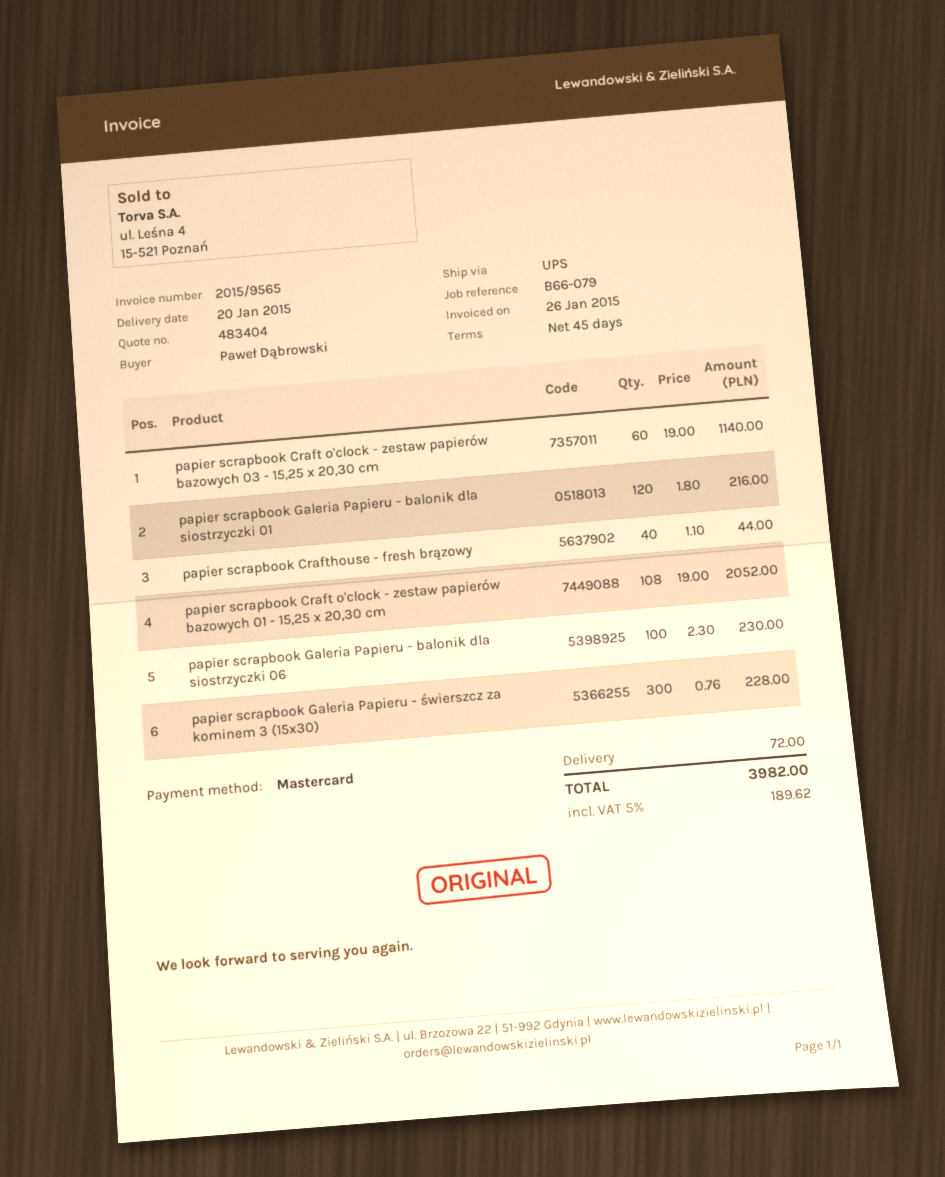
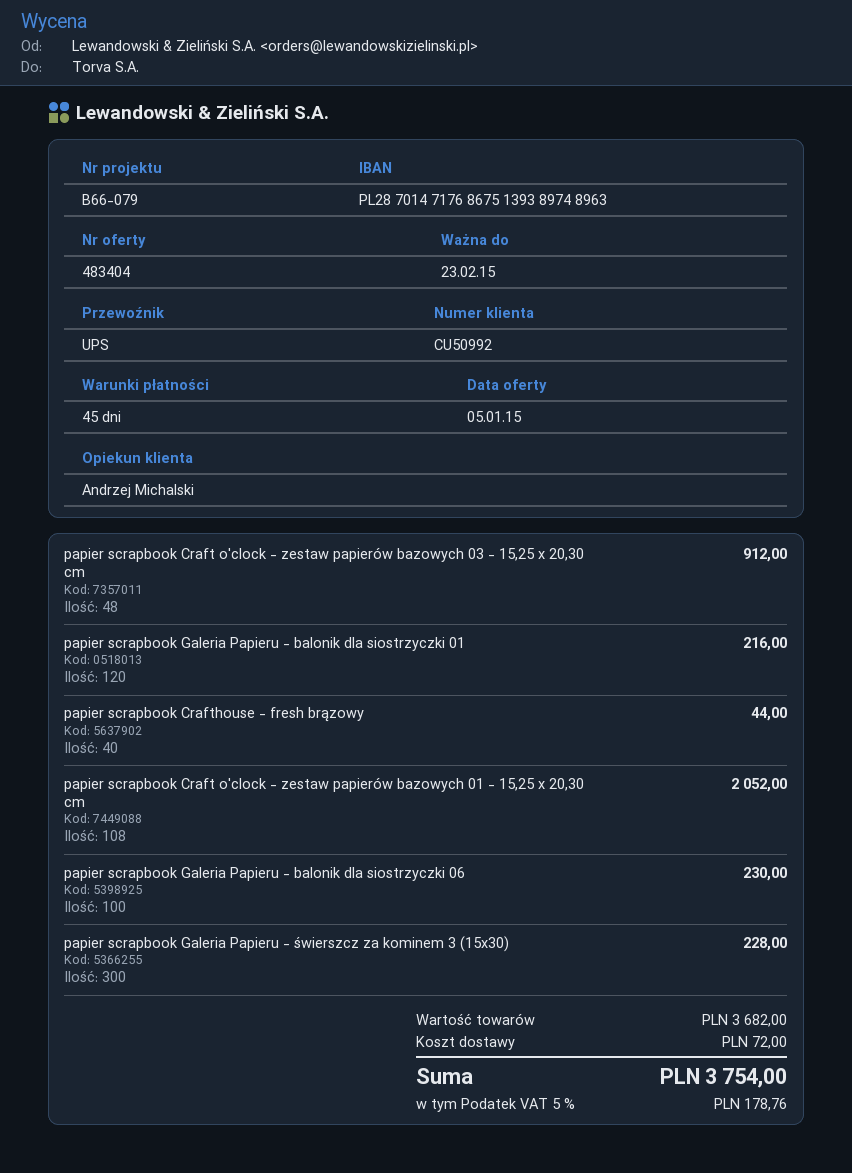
papier scrapbook Craft o'clock - zestaw papierów bazowych 03 - 15,25 x 20,30 cm: 60 for 1140.00 -> 48 for 912.00
tax: 5% = 189.62 -> 5% = 178.76
total: 3982.00 -> 3754.00

